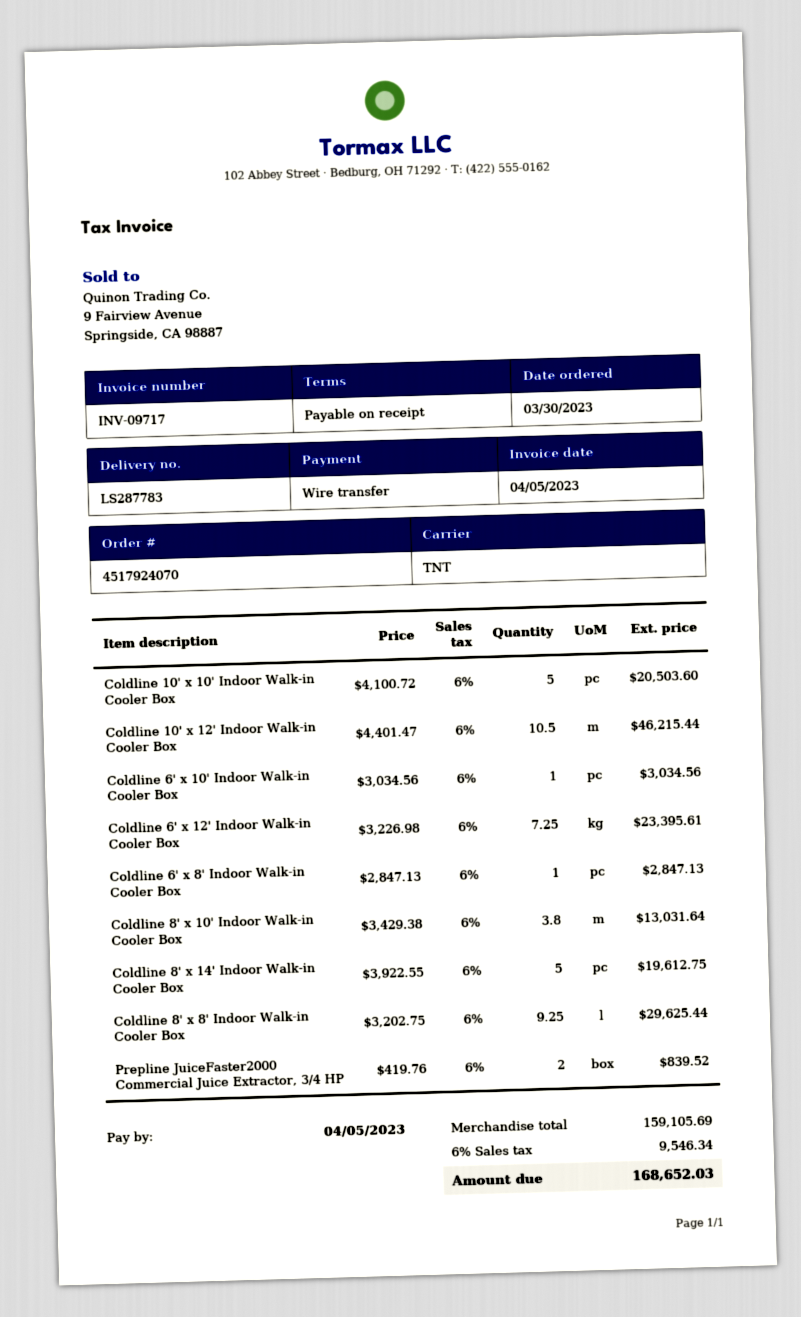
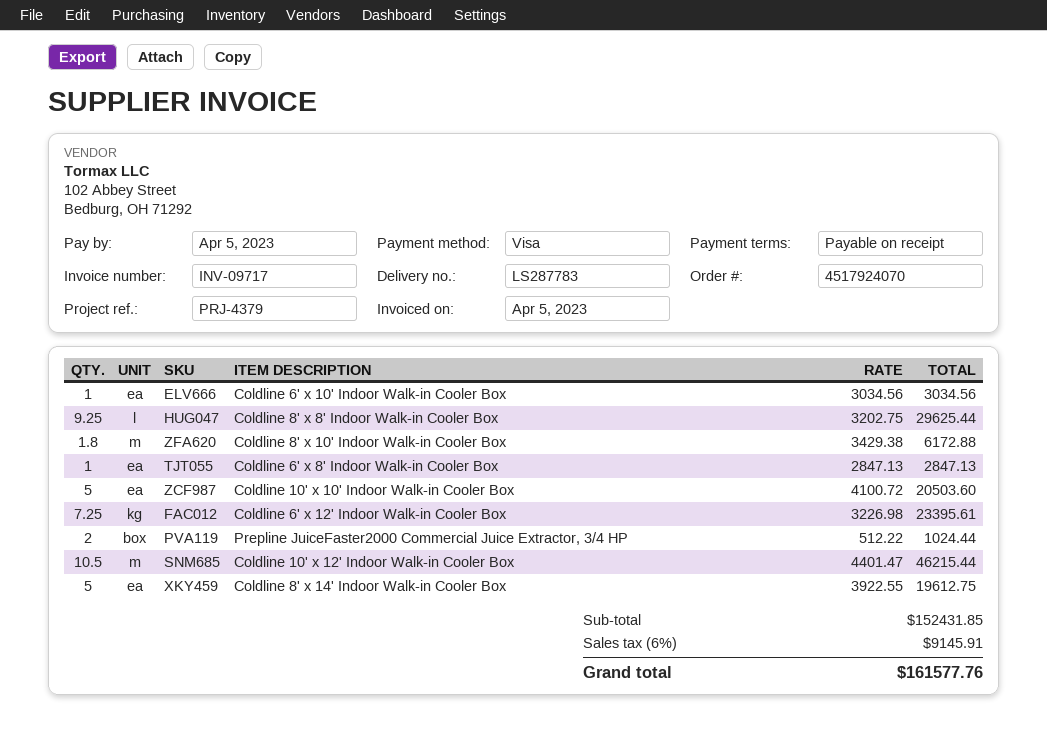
payment method: bank transfer -> Visa
Coldline 8' x 10' Indoor Walk-in Cooler Box: 3.8 x 3429.38 = 13031.64 -> 1.8 x 3429.38 = 6172.88
Prepline JuiceFaster2000 Commercial Juice Extractor, 3/4 HP: 2 x 419.76 = 839.52 -> 2 x 512.22 = 1024.44
subtotal: 159105.69 -> 152431.85
tax: 6% = 9546.34 -> 6% = 9145.91
total: 168652.03 -> 161577.76

